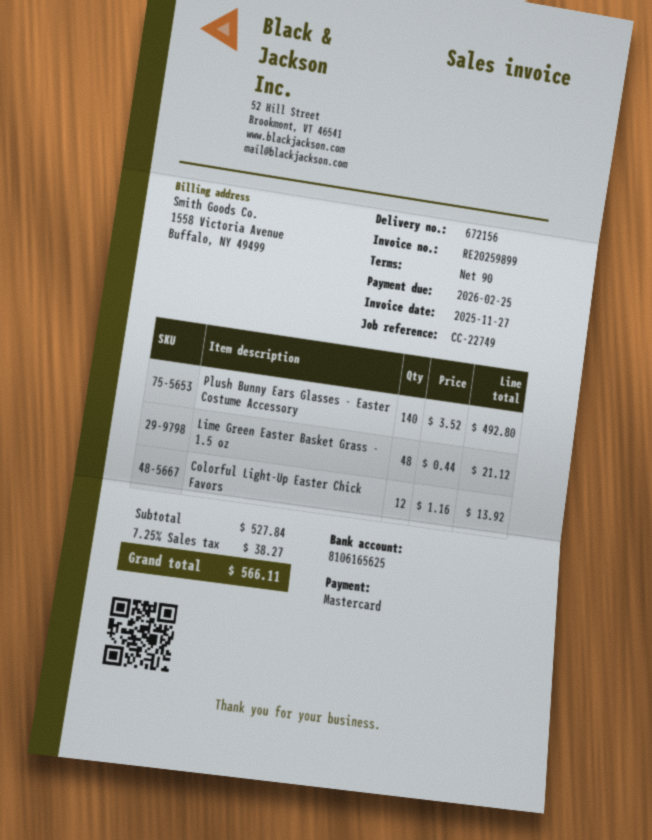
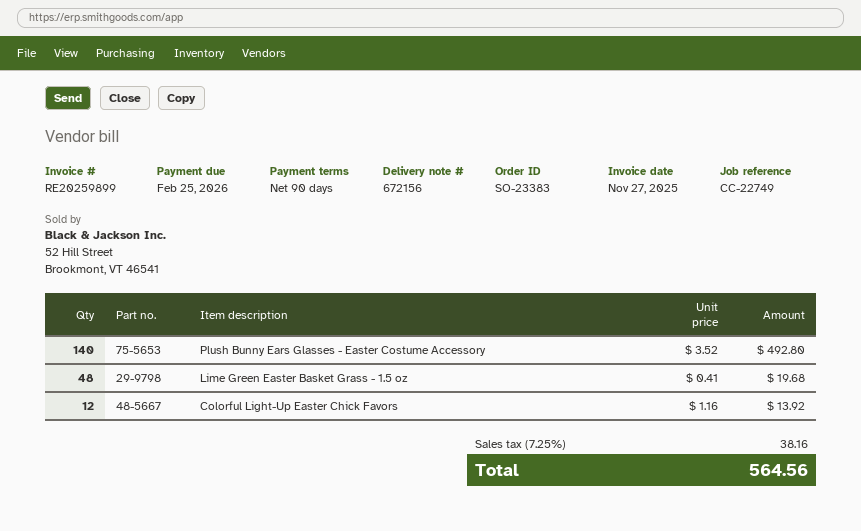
Lime Green Easter Basket Grass - 1.5 oz: 48 x 0.44 = 21.12 -> 48 x 0.41 = 19.68
tax: 7.25% = 38.27 -> 7.25% = 38.16
total: 566.11 -> 564.56

